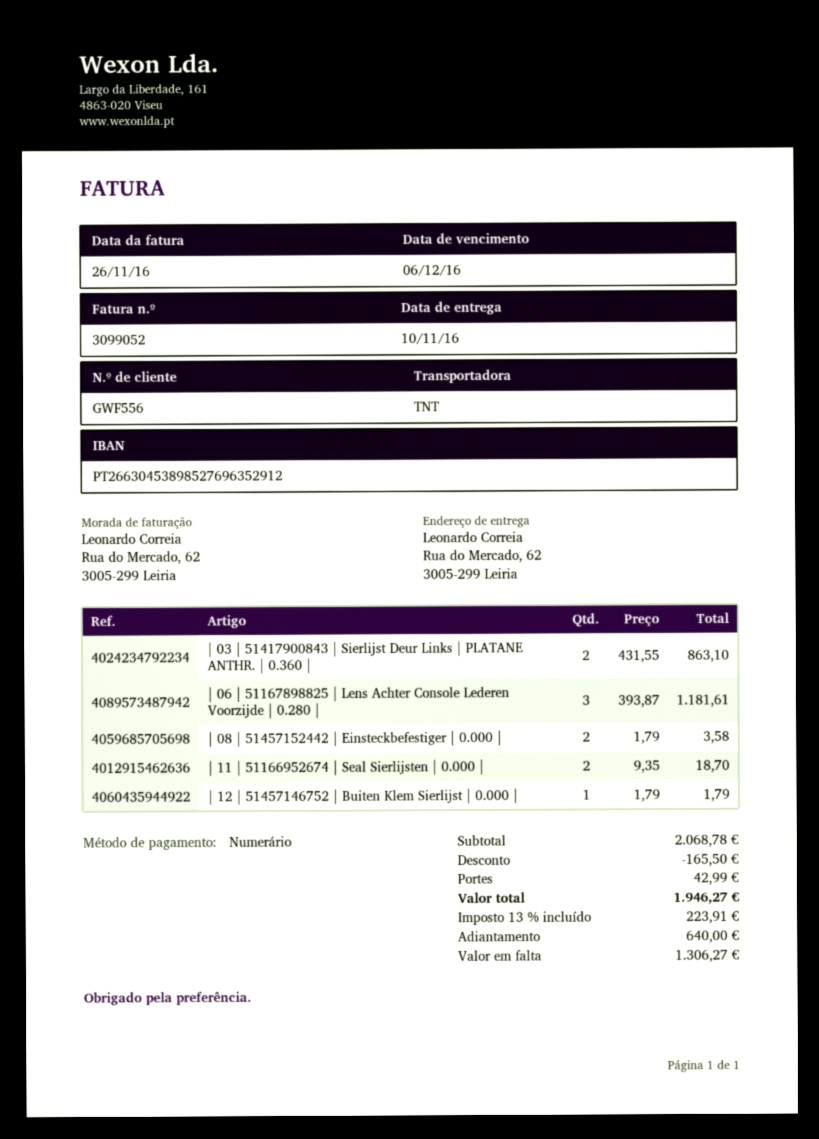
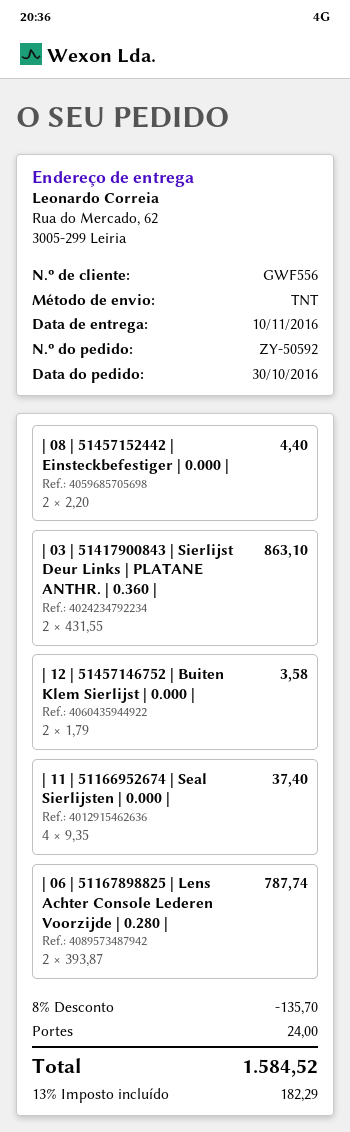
| 06 | 51167898825 | Lens Achter Console Lederen Voorzijde | 0.280 |: 3 x 393.87 = 1181.61 -> 2 x 393.87 = 787.74
| 08 | 51457152442 | Einsteckbefestiger | 0.000 |: 2 x 1.79 = 3.58 -> 2 x 2.20 = 4.40
| 11 | 51166952674 | Seal Sierlijsten | 0.000 |: 2 x 9.35 = 18.70 -> 4 x 9.35 = 37.40
| 12 | 51457146752 | Buiten Klem Sierlijst | 0.000 |: 1 x 1.79 = 1.79 -> 2 x 1.79 = 3.58
discount: 165.50 -> 135.70
shipping: 42.99 -> 24.00
tax: 13% = 223.91 -> 13% = 182.29
total: 1946.27 -> 1584.52

